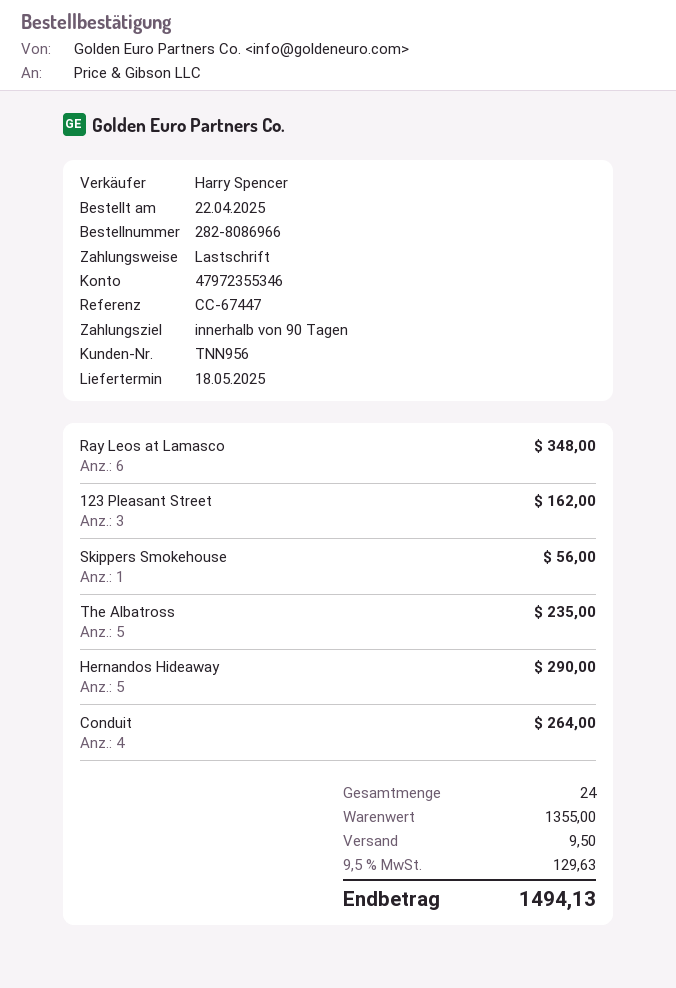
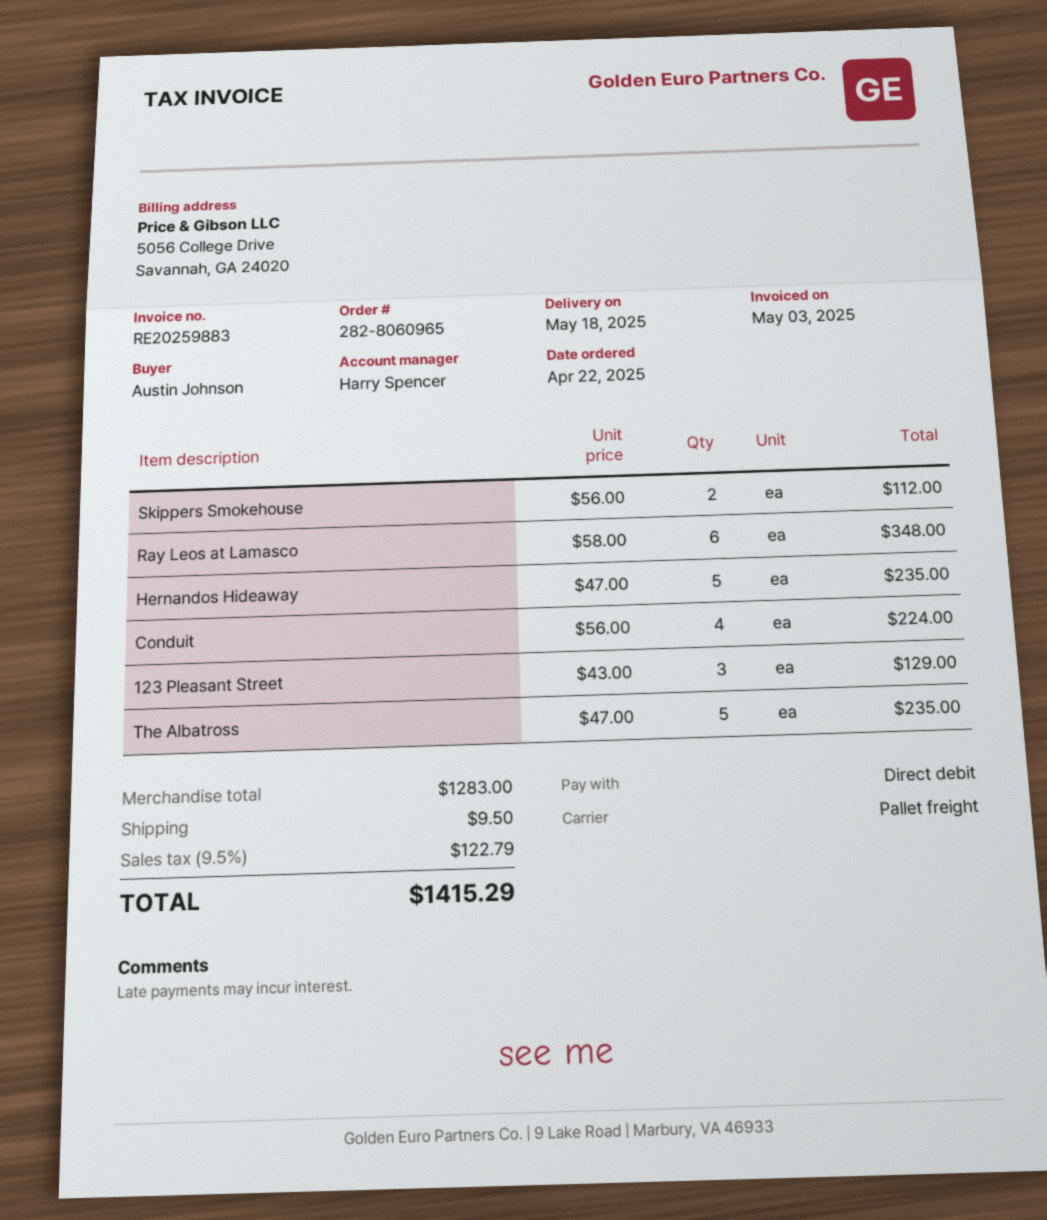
order number: 282-8086966 -> 282-8060965
123 Pleasant Street: 3 for 162.00 -> 3 for 129.00
Skippers Smokehouse: 1 for 56.00 -> 2 for 112.00
Hernandos Hideaway: 5 for 290.00 -> 5 for 235.00
Conduit: 4 for 264.00 -> 4 for 224.00
subtotal: 1355.00 -> 1283.00
tax: 9.5% = 129.63 -> 9.5% = 122.79
total: 1494.13 -> 1415.29

